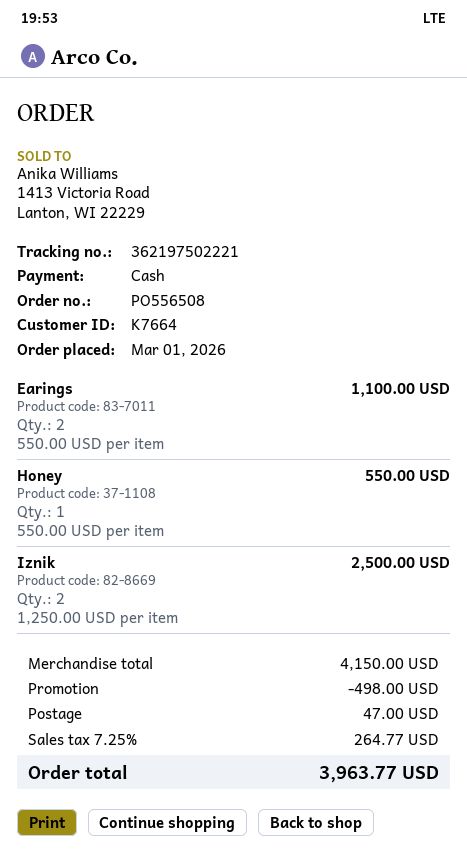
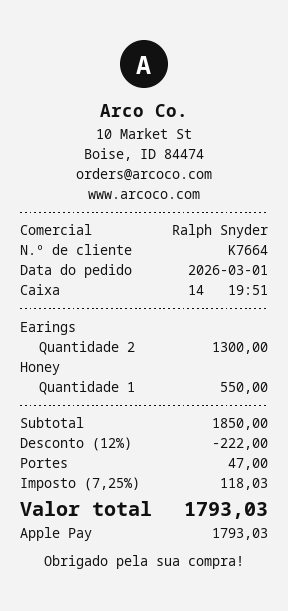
payment method: cash -> Apple Pay
Earings: 2 for 1100.00 -> 2 for 1300.00
Iznik: 2 for 2500.00 -> none
subtotal: 4150.00 -> 1850.00
discount: 498.00 -> 222.00
tax: 7.25% = 264.77 -> 7.25% = 118.03
total: 3963.77 -> 1793.03

